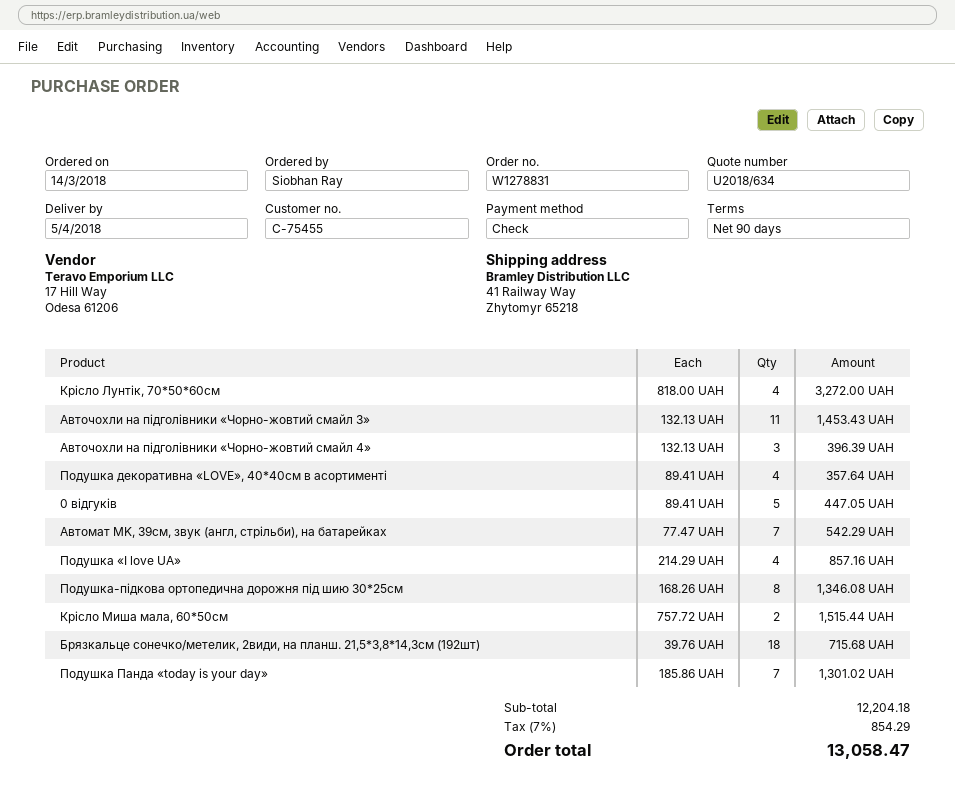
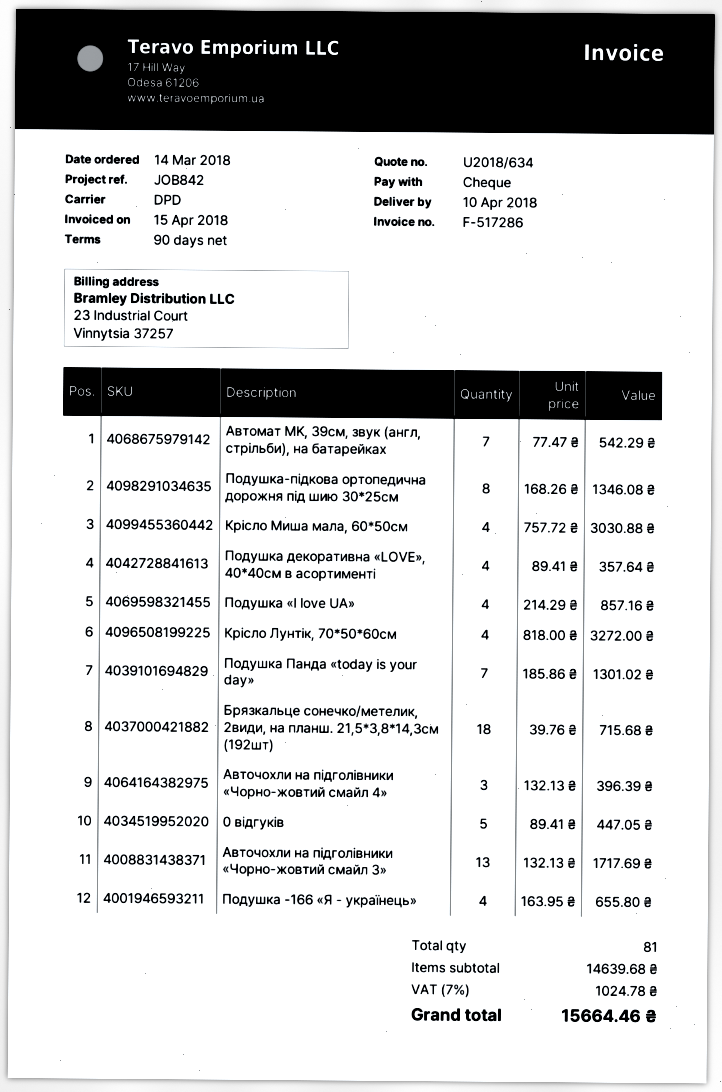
delivery date: 2018-04-05 -> 2018-04-10
Авточохли на підголівники «Чорно-жовтий смайл 3»: 11 x 132.13 = 1453.43 -> 13 x 132.13 = 1717.69
Крісло Миша мала, 60*50см: 2 x 757.72 = 1515.44 -> 4 x 757.72 = 3030.88
Подушка -166 «Я - українець»: none -> 4 x 163.95 = 655.80
subtotal: 12204.18 -> 14639.68
tax: 7% = 854.29 -> 7% = 1024.78
total: 13058.47 -> 15664.46

